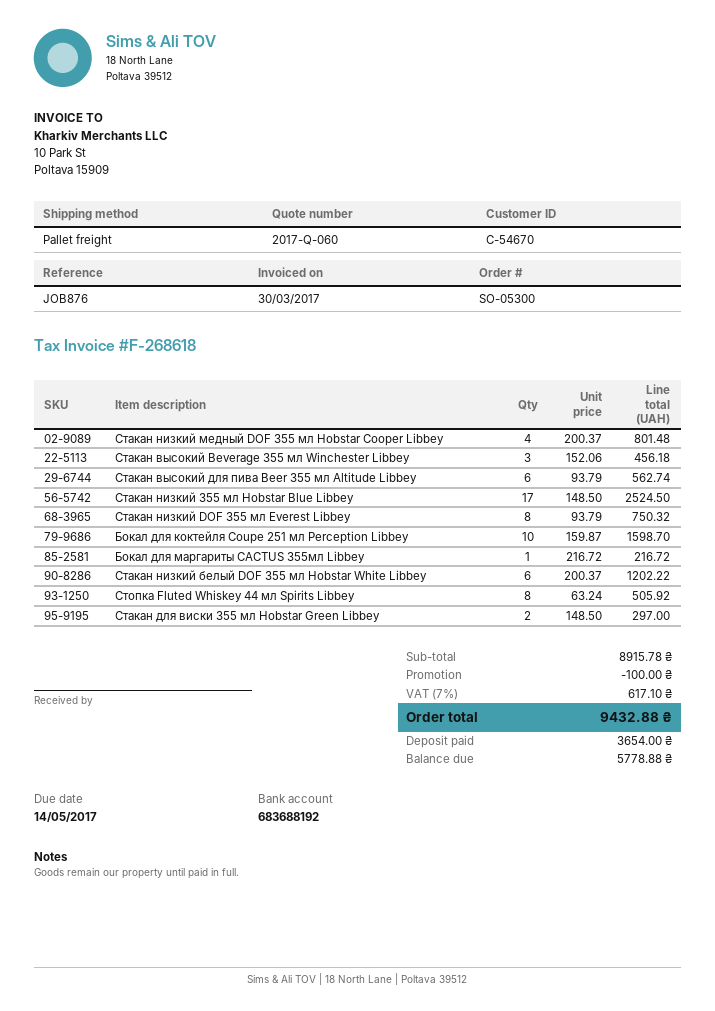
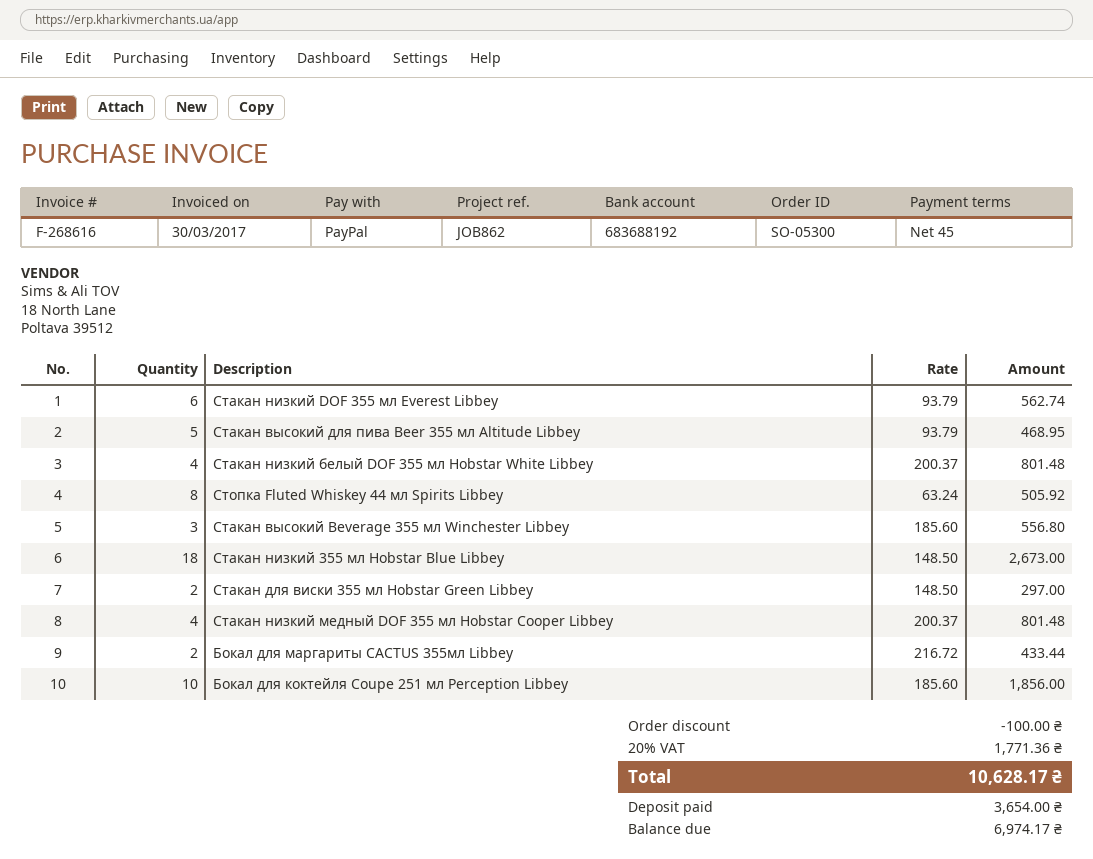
invoice number: F-268618 -> F-268616
reference: JOB876 -> JOB862
Стакан высокий Beverage 355 мл Winchester Libbey: 3 x 152.06 = 456.18 -> 3 x 185.60 = 556.80
Стакан высокий для пива Beer 355 мл Altitude Libbey: 6 x 93.79 = 562.74 -> 5 x 93.79 = 468.95
Стакан низкий 355 мл Hobstar Blue Libbey: 17 x 148.50 = 2524.50 -> 18 x 148.50 = 2673.00
Стакан низкий DOF 355 мл Everest Libbey: 8 x 93.79 = 750.32 -> 6 x 93.79 = 562.74
Бокал для коктейля Coupe 251 мл Perception Libbey: 10 x 159.87 = 1598.70 -> 10 x 185.60 = 1856.00
Бокал для маргариты CACTUS 355мл Libbey: 1 x 216.72 = 216.72 -> 2 x 216.72 = 433.44
Стакан низкий белый DOF 355 мл Hobstar White Libbey: 6 x 200.37 = 1202.22 -> 4 x 200.37 = 801.48
tax: 7% = 617.10 -> 20% = 1771.36
total: 9432.88 -> 10628.17
balance: 5778.88 -> 6974.17

